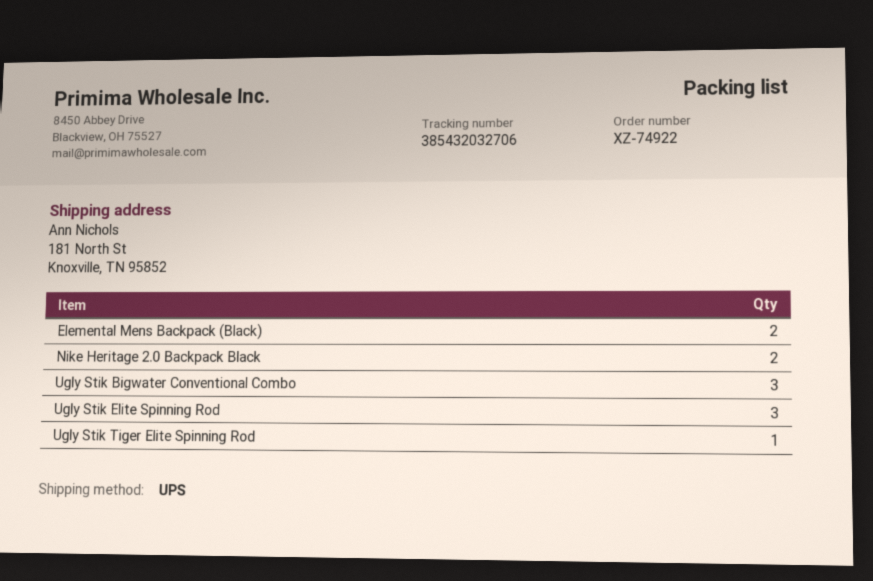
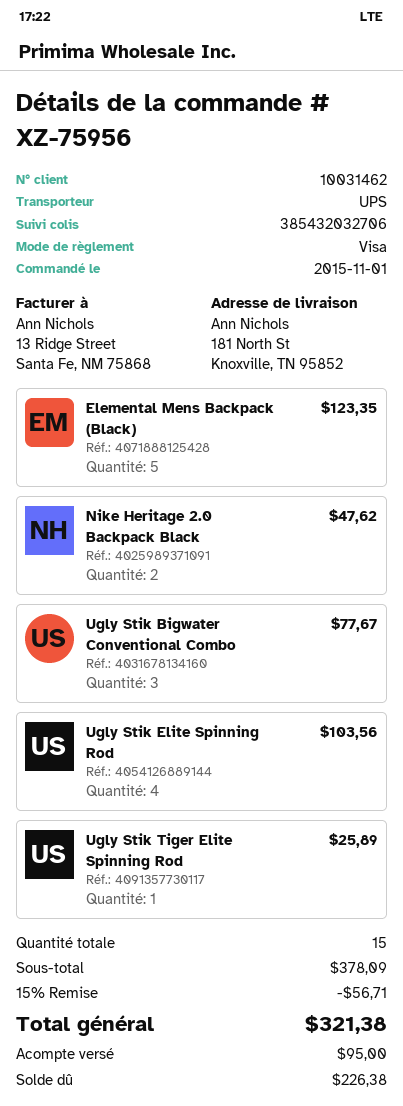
order number: XZ-74922 -> XZ-75956
Elemental Mens Backpack (Black): 2 -> 5
Ugly Stik Elite Spinning Rod: 3 -> 4

